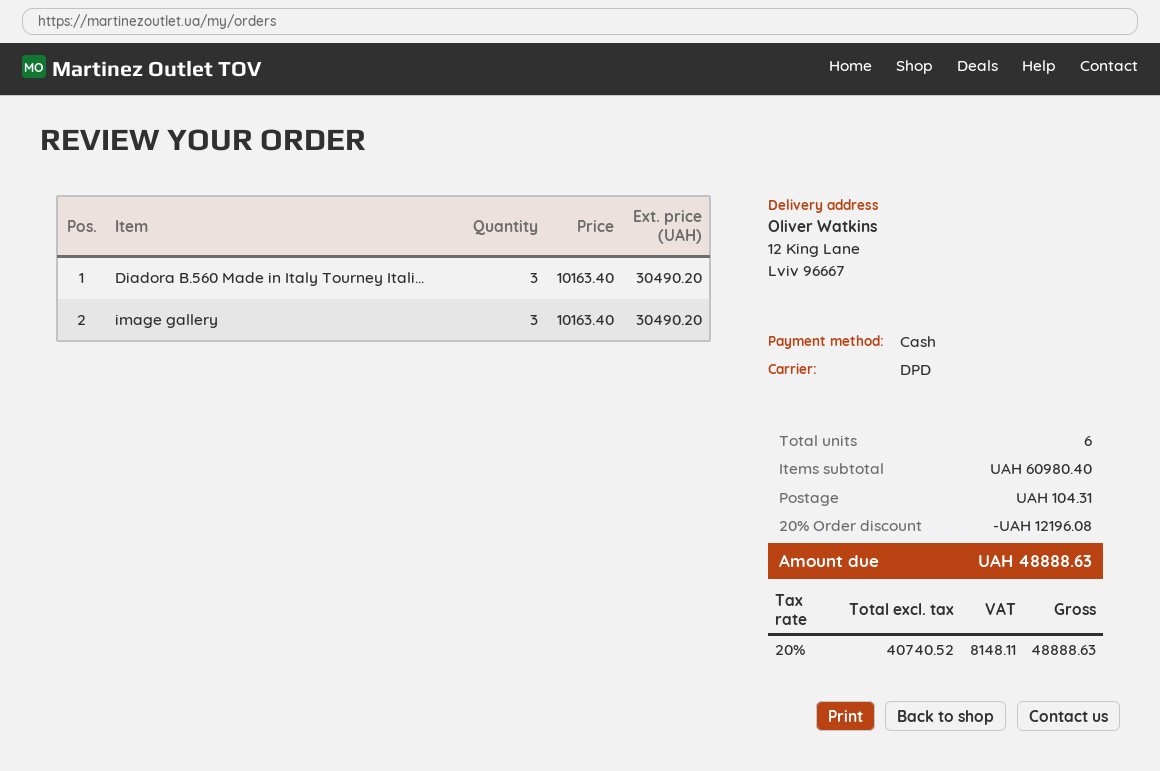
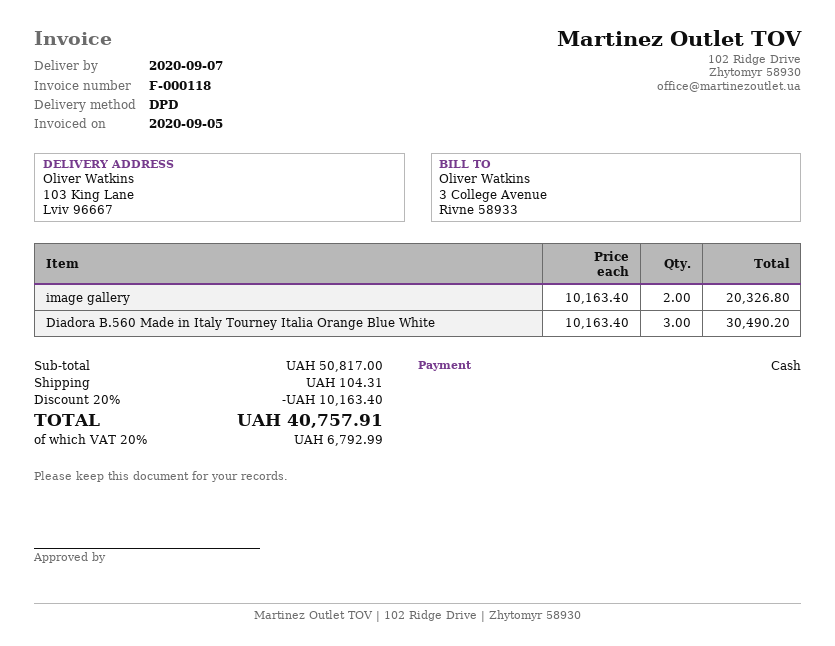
ship to: 12 King Lane, Lviv 96667 -> 103 King Lane, Lviv 96667
image gallery: 3 x 10163.40 = 30490.20 -> 2 x 10163.40 = 20326.80
subtotal: 60980.40 -> 50817.00
discount: 20% = 12196.08 -> 20% = 10163.40
tax: 20% = 8148.11 -> 20% = 6792.99
total: 48888.63 -> 40757.91

